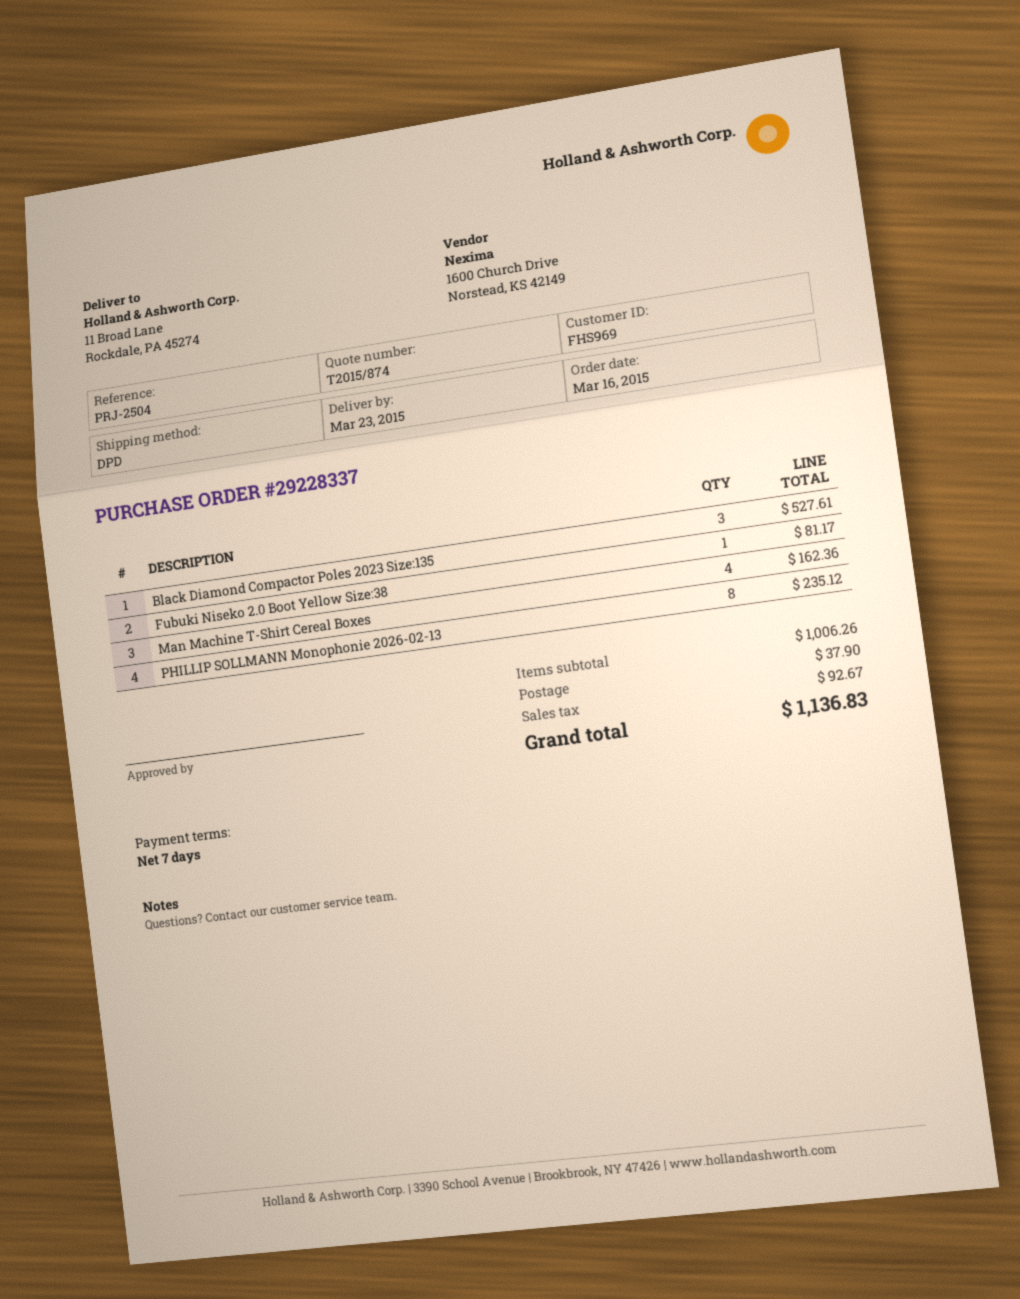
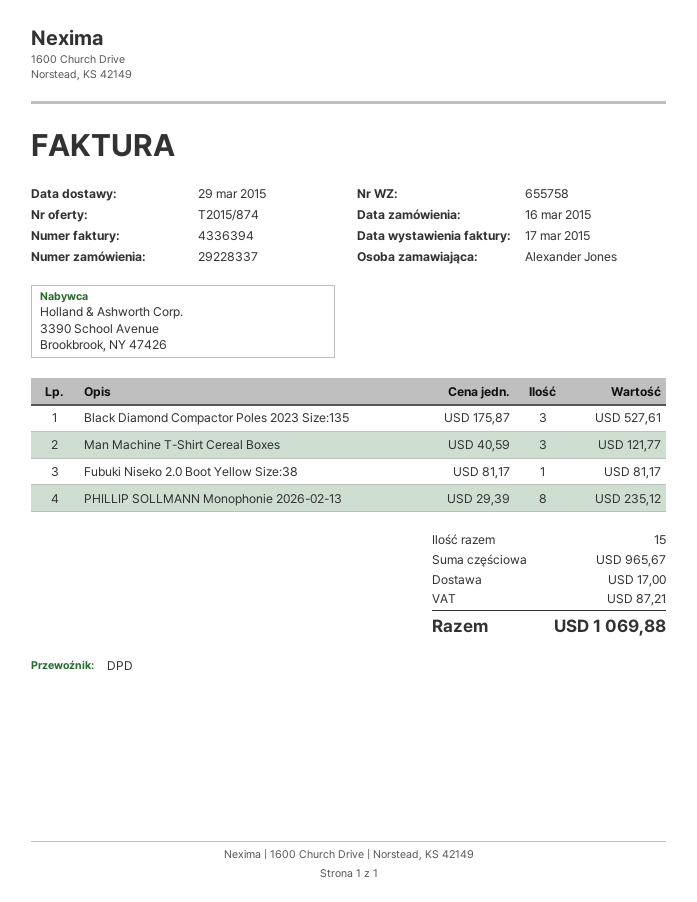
delivery date: 2015-03-23 -> 2015-03-29
Man Machine T-Shirt Cereal Boxes: 4 for 162.36 -> 3 for 121.77
subtotal: 1006.26 -> 965.67
shipping: 37.90 -> 17.00
tax: 92.67 -> 87.21
total: 1136.83 -> 1069.88

